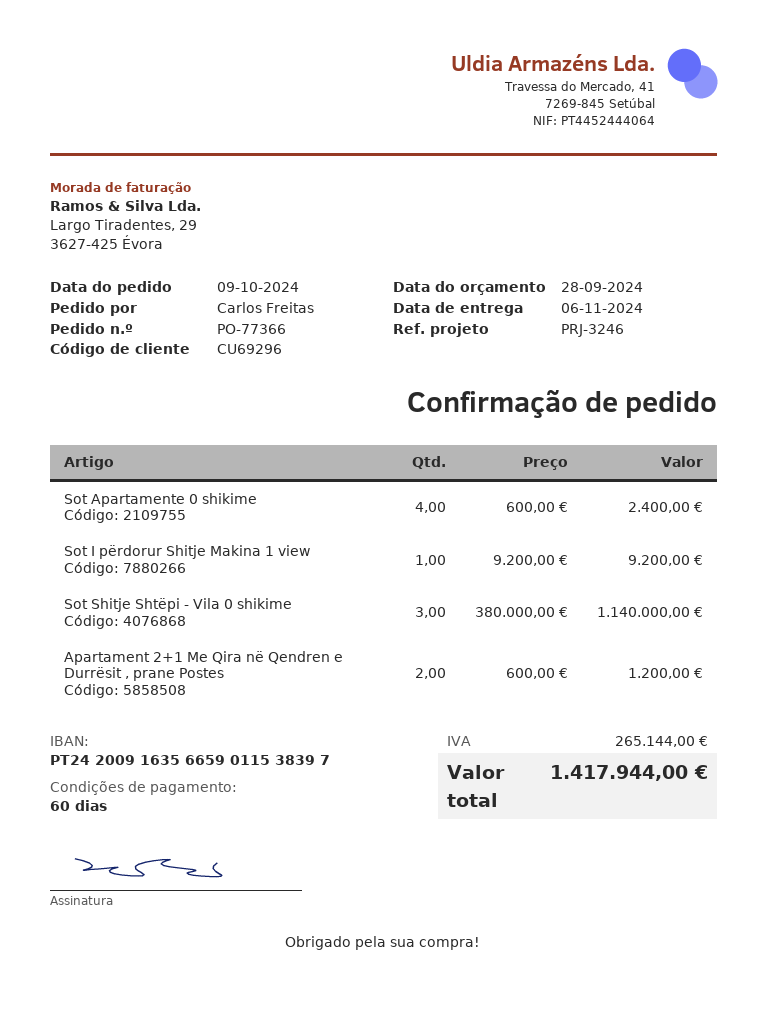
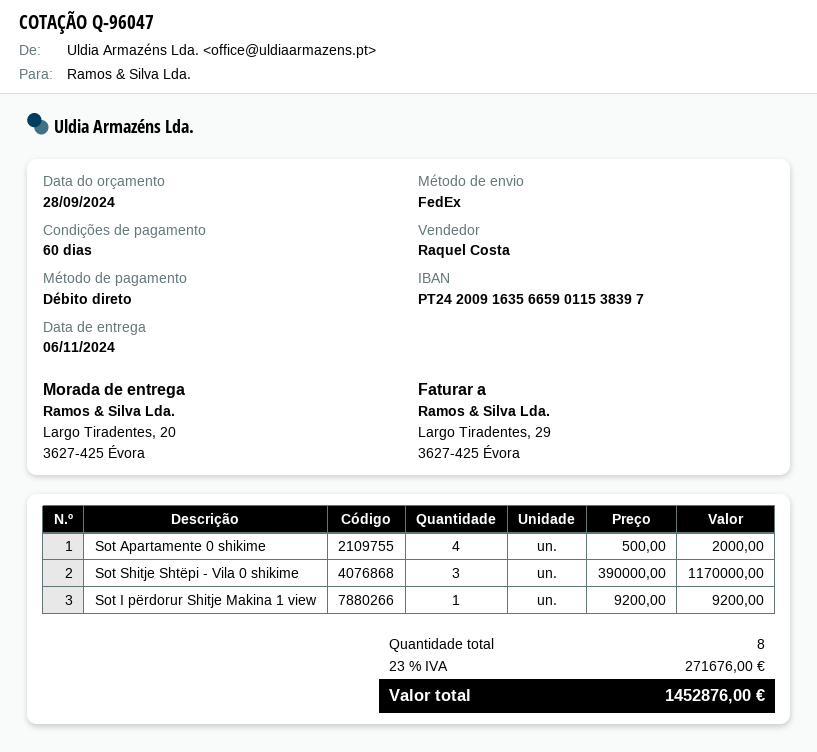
Sot Apartamente 0 shikime: 4 x 600.00 = 2400.00 -> 4 x 500.00 = 2000.00
Sot Shitje Shtëpi - Vila 0 shikime: 3 x 380000.00 = 1140000.00 -> 3 x 390000.00 = 1170000.00
Apartament 2+1 Me Qira në Qendren e Durrësit , prane Postes: 2 x 600.00 = 1200.00 -> none
tax: 265144.00 -> 271676.00
total: 1417944.00 -> 1452876.00

